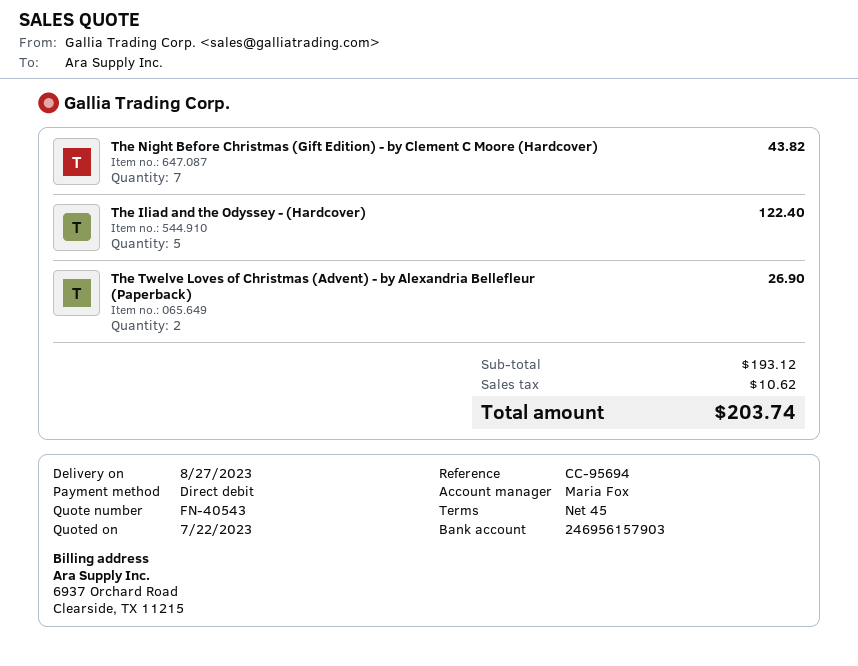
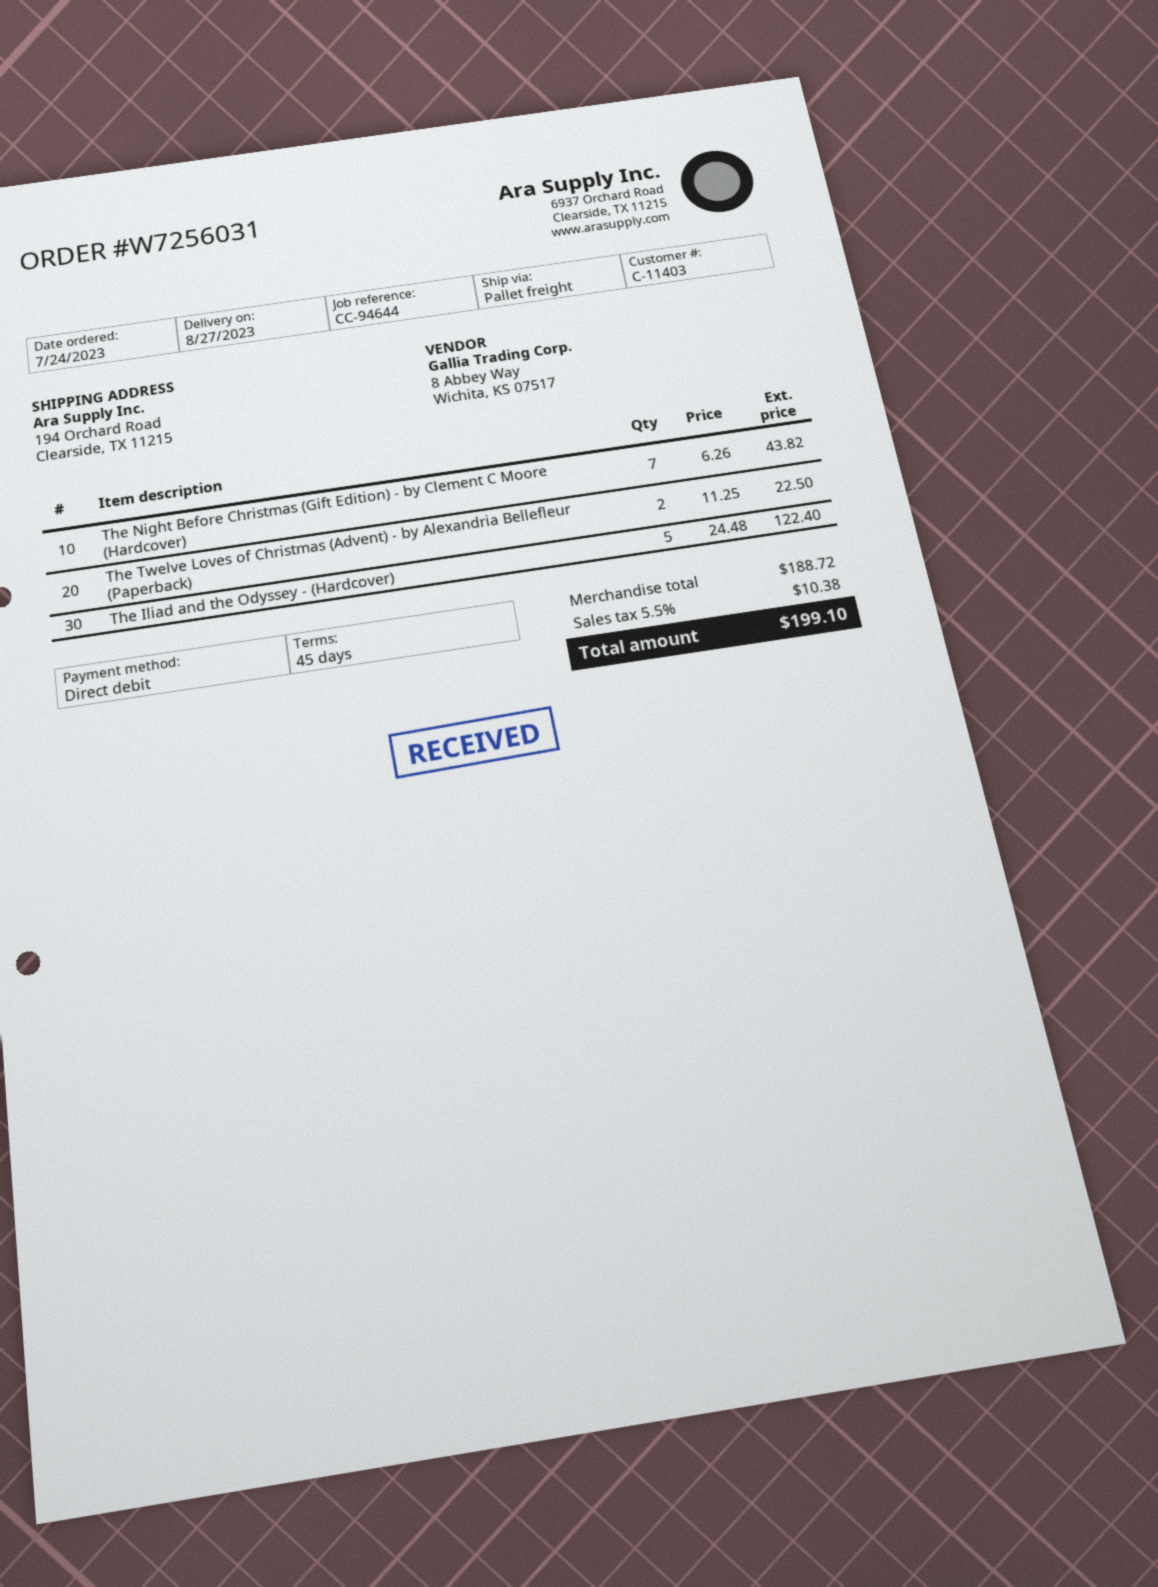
reference: CC-95694 -> CC-94644
The Twelve Loves of Christmas (Advent) - by Alexandria Bellefleur (Paperback): 2 for 26.90 -> 2 for 22.50
subtotal: 193.12 -> 188.72
tax: 10.62 -> 10.38
total: 203.74 -> 199.10

